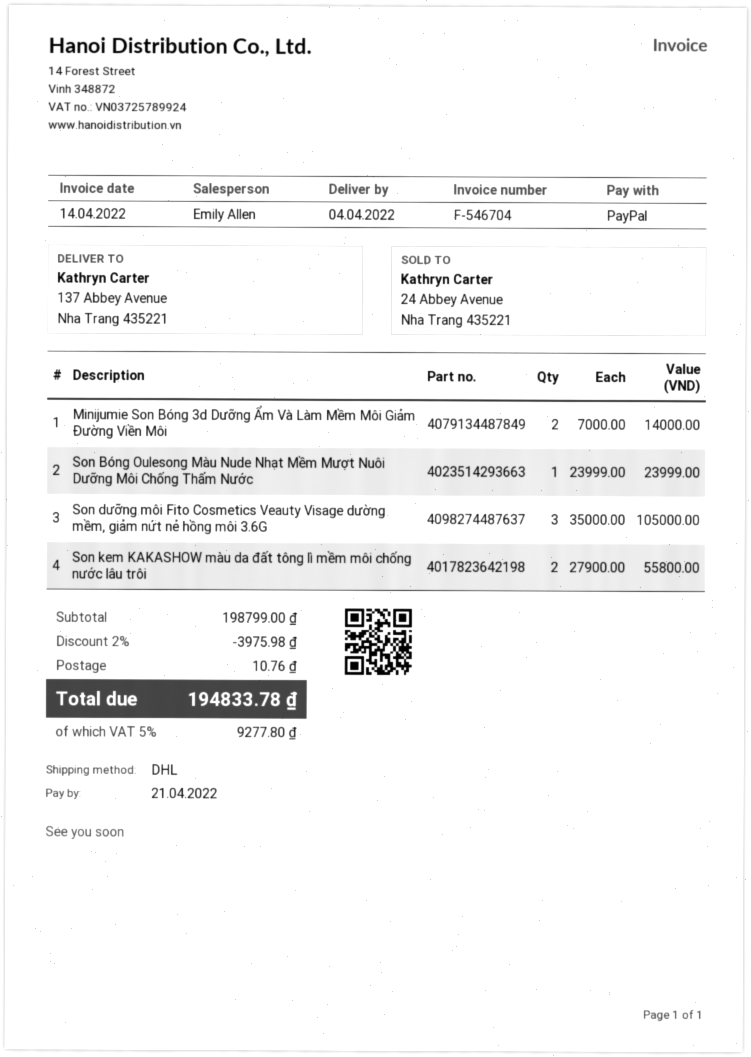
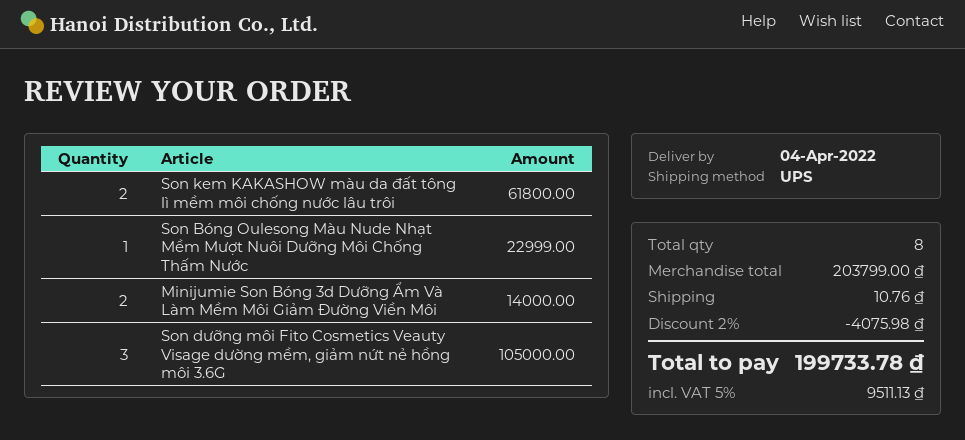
shipping method: DHL -> UPS
Son Bóng Oulesong Màu Nude Nhạt Mềm Mượt Nuôi Dưỡng Môi Chống Thấm Nước: 1 for 23999.00 -> 1 for 22999.00
Son kem KAKASHOW màu da đất tông lì mềm môi chống nước lâu trôi: 2 for 55800.00 -> 2 for 61800.00
subtotal: 198799.00 -> 203799.00
discount: 2% = 3975.98 -> 2% = 4075.98
tax: 5% = 9277.80 -> 5% = 9511.13
total: 194833.78 -> 199733.78

